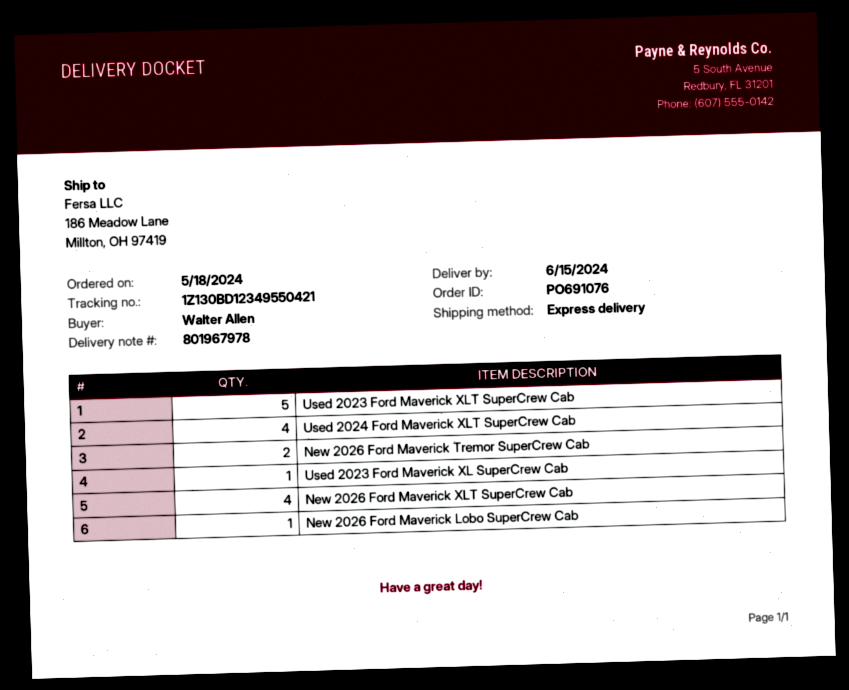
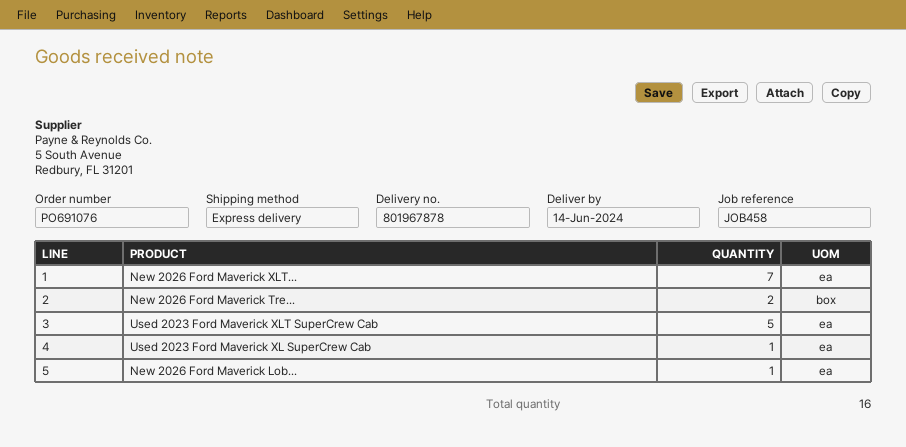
delivery note number: 801967978 -> 801967878
delivery date: 2024-06-15 -> 2024-06-14
Used 2024 Ford Maverick XLT SuperCrew Cab: 4 -> none
New 2026 Ford Maverick XLT SuperCrew Cab: 4 -> 7

